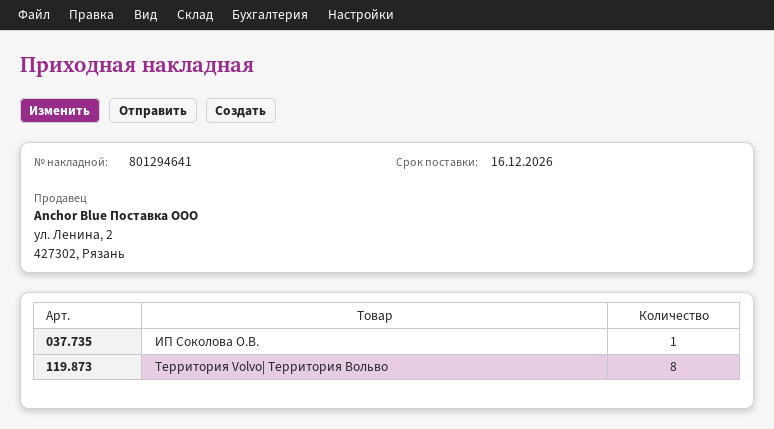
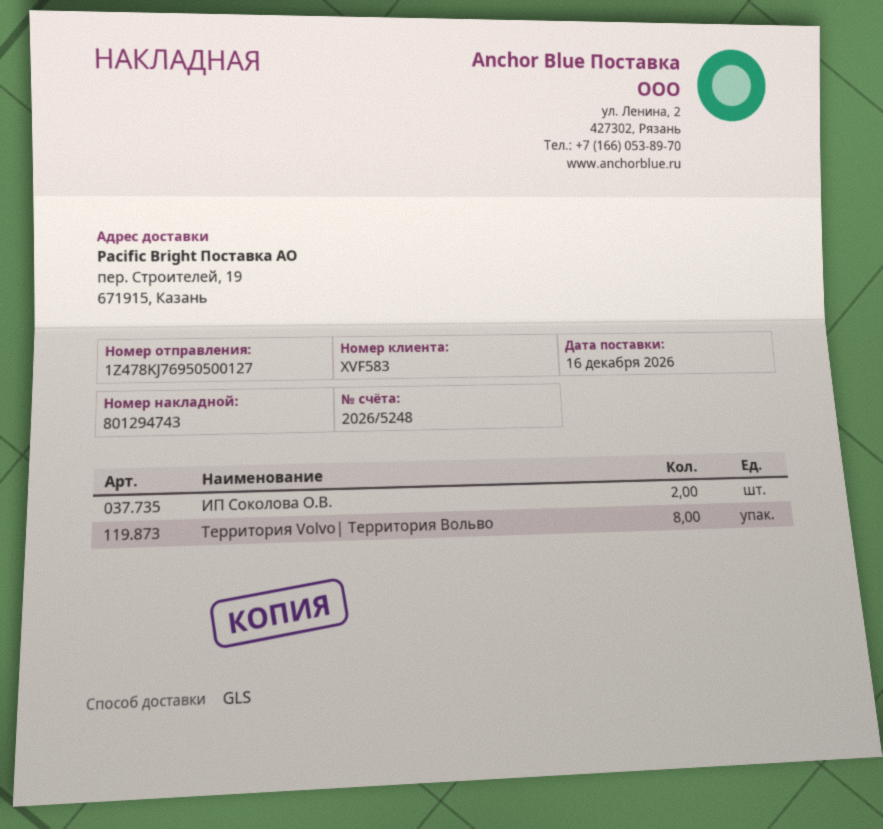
delivery note number: 801294641 -> 801294743
ИП Соколова О.В.: 1 -> 2

